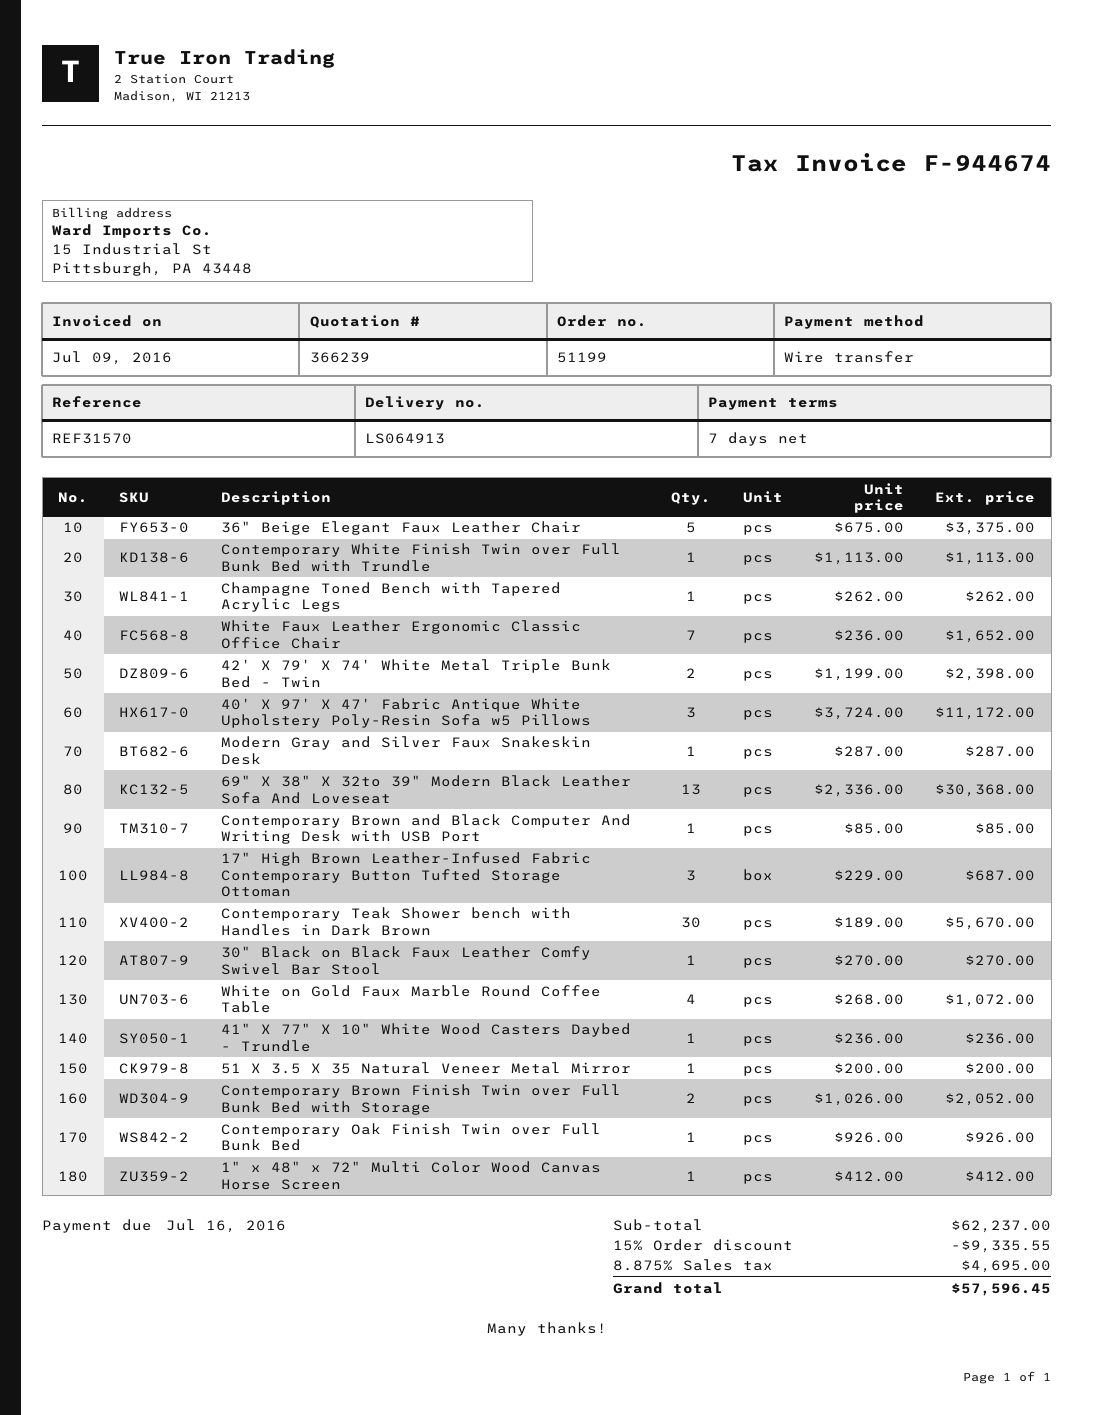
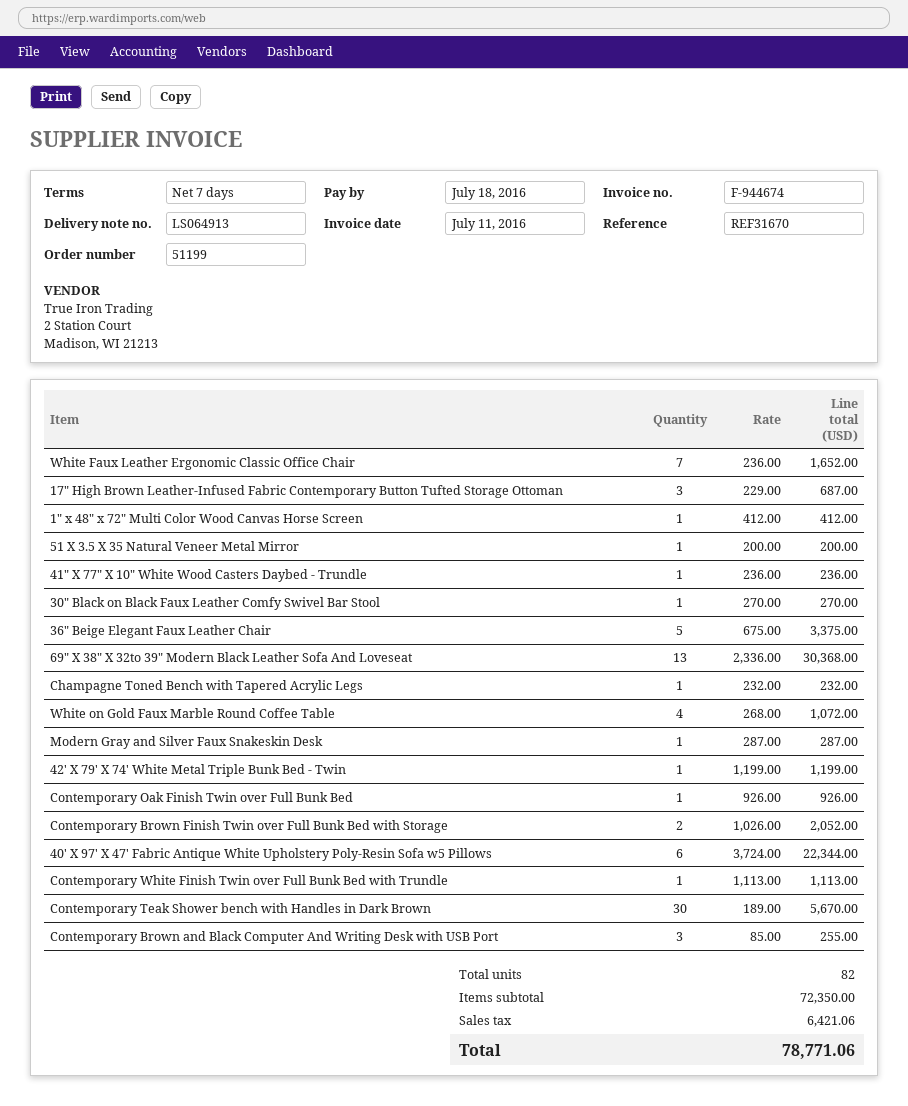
invoice date: 2016-07-09 -> 2016-07-11
due date: 2016-07-16 -> 2016-07-18
reference: REF31570 -> REF31670
Champagne Toned Bench with Tapered Acrylic Legs: 1 x 262.00 = 262.00 -> 1 x 232.00 = 232.00
42' X 79' X 74' White Metal Triple Bunk Bed - Twin: 2 x 1199.00 = 2398.00 -> 1 x 1199.00 = 1199.00
40' X 97' X 47' Fabric Antique White Upholstery Poly-Resin Sofa w5 Pillows: 3 x 3724.00 = 11172.00 -> 6 x 3724.00 = 22344.00
Contemporary Brown and Black Computer And Writing Desk with USB Port: 1 x 85.00 = 85.00 -> 3 x 85.00 = 255.00
subtotal: 62237.00 -> 72350.00
discount: 15% = 9335.55 -> none
tax: 4695.00 -> 6421.06
total: 57596.45 -> 78771.06

